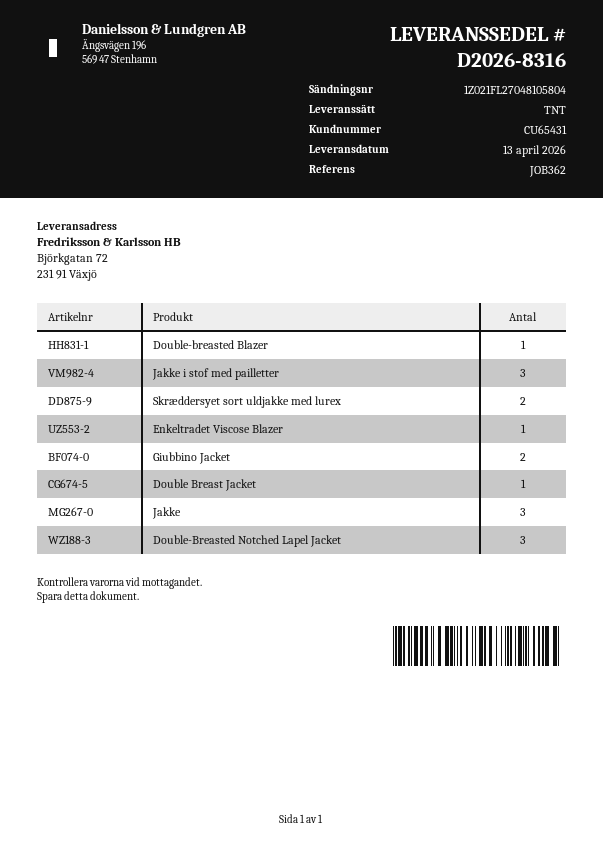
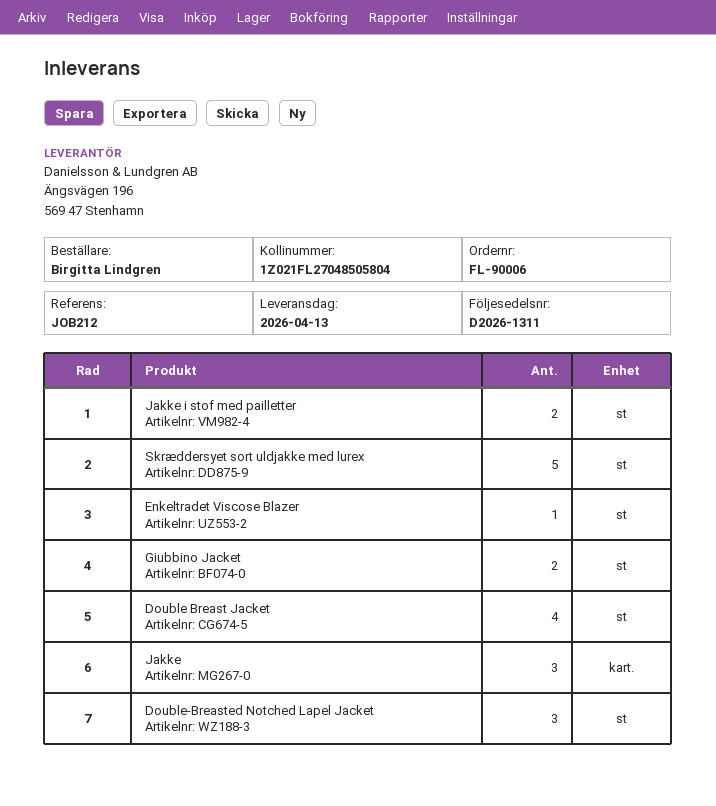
delivery note number: D2026-8316 -> D2026-1311
reference: JOB362 -> JOB212
tracking number: 1Z021FL27048105804 -> 1Z021FL27048505804
Double-breasted Blazer: 1 -> none
Jakke i stof med pailletter: 3 -> 2
Skræddersyet sort uldjakke med lurex: 2 -> 5
Double Breast Jacket: 1 -> 4

